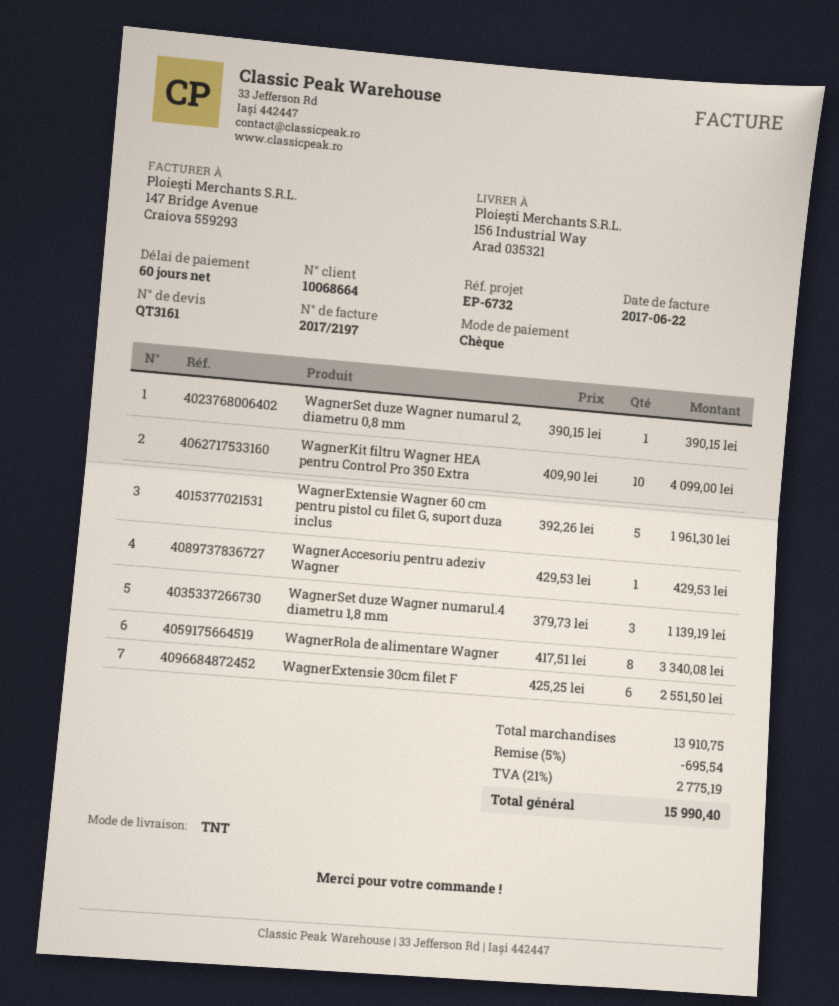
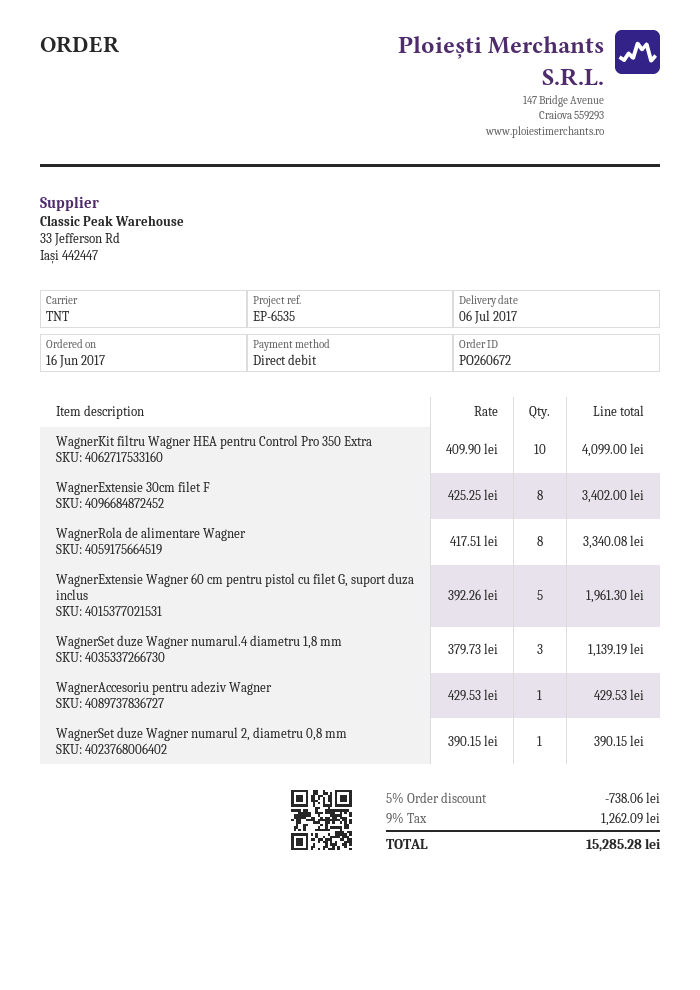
reference: EP-6732 -> EP-6535
payment method: cheque -> direct debit
WagnerExtensie 30cm filet F: 6 x 425.25 = 2551.50 -> 8 x 425.25 = 3402.00
discount: 5% = 695.54 -> 5% = 738.06
tax: 21% = 2775.19 -> 9% = 1262.09
total: 15990.40 -> 15285.28

